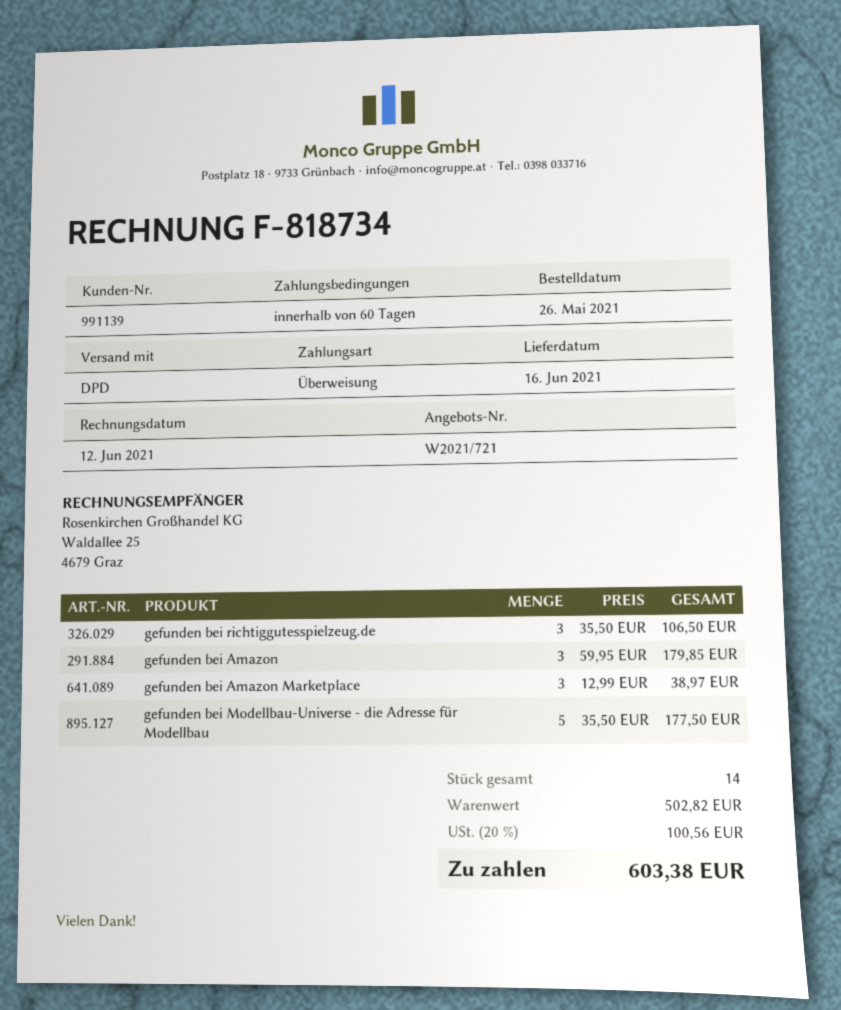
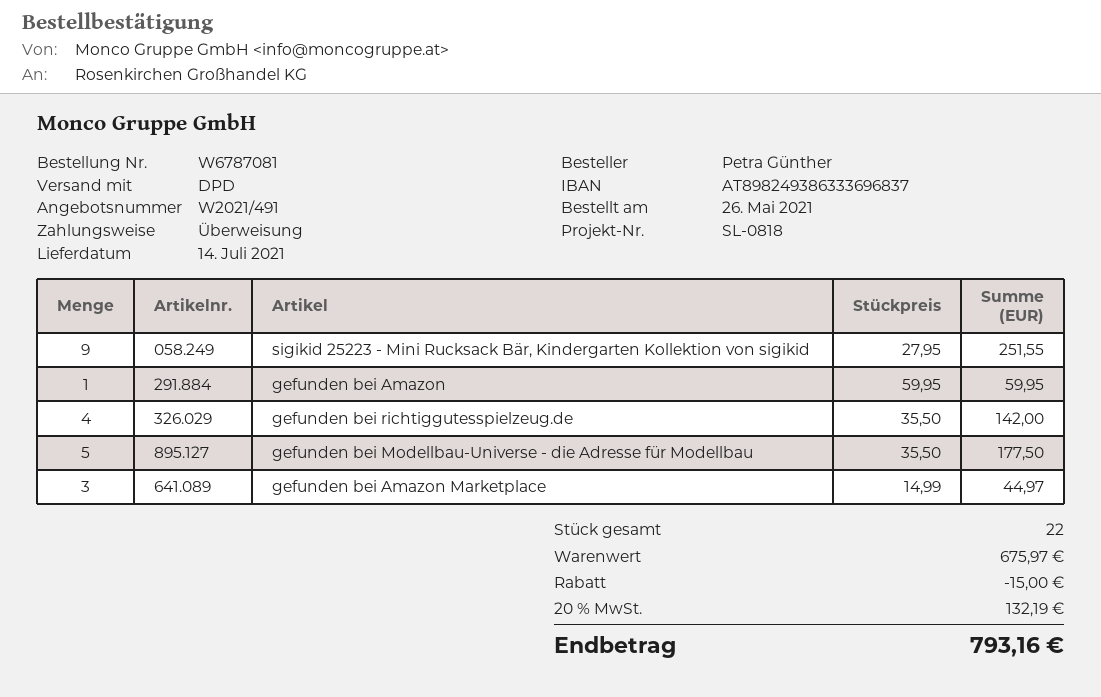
quote number: W2021/721 -> W2021/491
delivery date: 2021-06-16 -> 2021-07-14
gefunden bei richtiggutesspielzeug.de: 3 x 35.50 = 106.50 -> 4 x 35.50 = 142.00
gefunden bei Amazon: 3 x 59.95 = 179.85 -> 1 x 59.95 = 59.95
gefunden bei Amazon Marketplace: 3 x 12.99 = 38.97 -> 3 x 14.99 = 44.97
sigikid 25223 - Mini Rucksack Bär, Kindergarten Kollektion von sigikid: none -> 9 x 27.95 = 251.55
total quantity: 14 -> 22
subtotal: 502.82 -> 675.97
discount: none -> 15.00
tax: 20% = 100.56 -> 20% = 132.19
total: 603.38 -> 793.16

